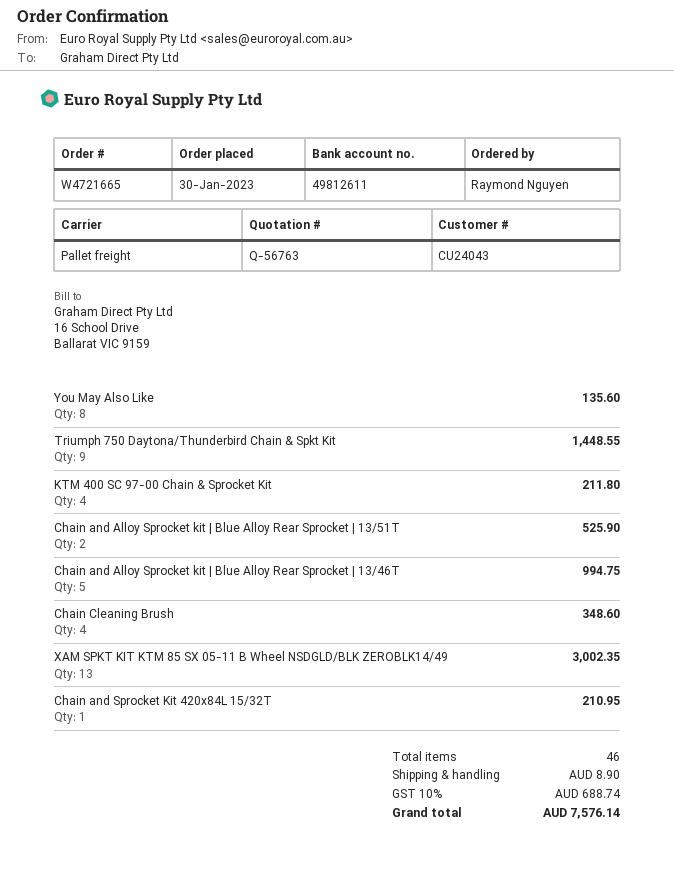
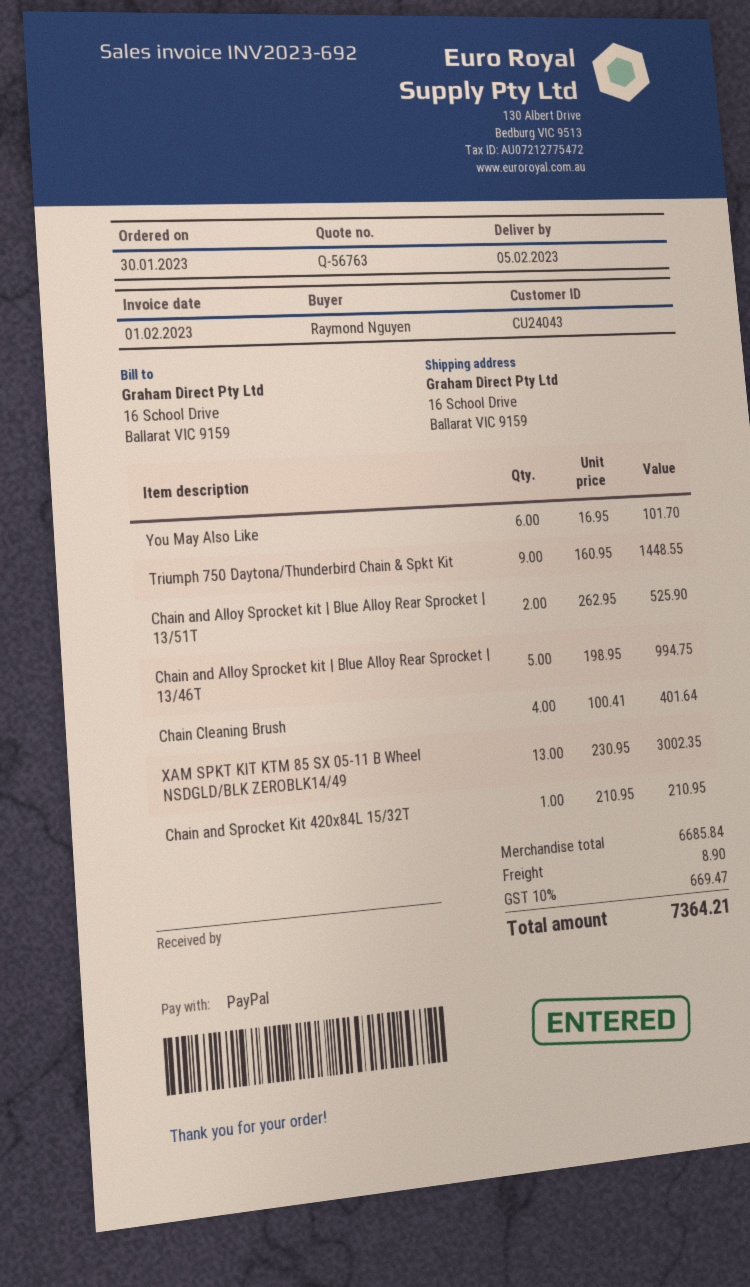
You May Also Like: 8 for 135.60 -> 6 for 101.70
KTM 400 SC 97-00 Chain & Sprocket Kit: 4 for 211.80 -> none
Chain Cleaning Brush: 4 for 348.60 -> 4 for 401.64
tax: 10% = 688.74 -> 10% = 669.47
total: 7576.14 -> 7364.21

